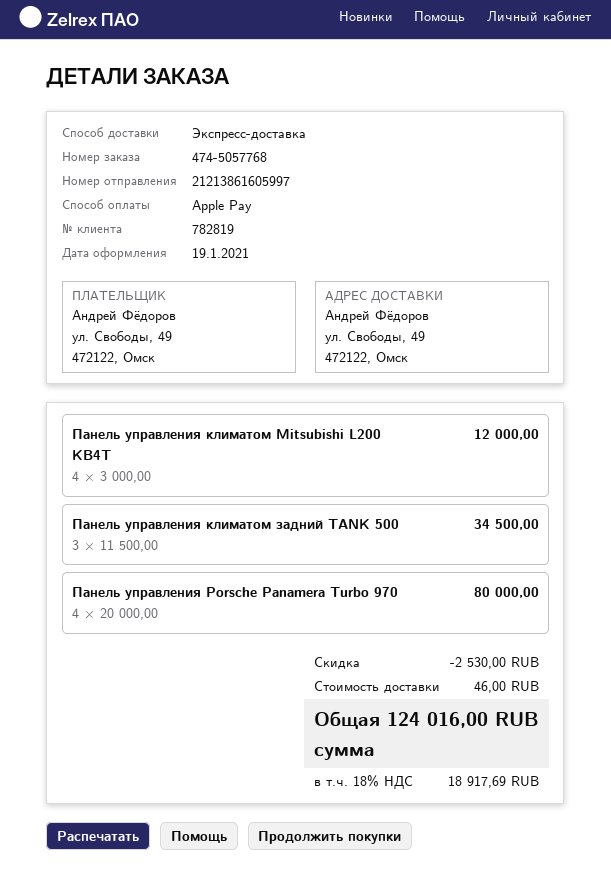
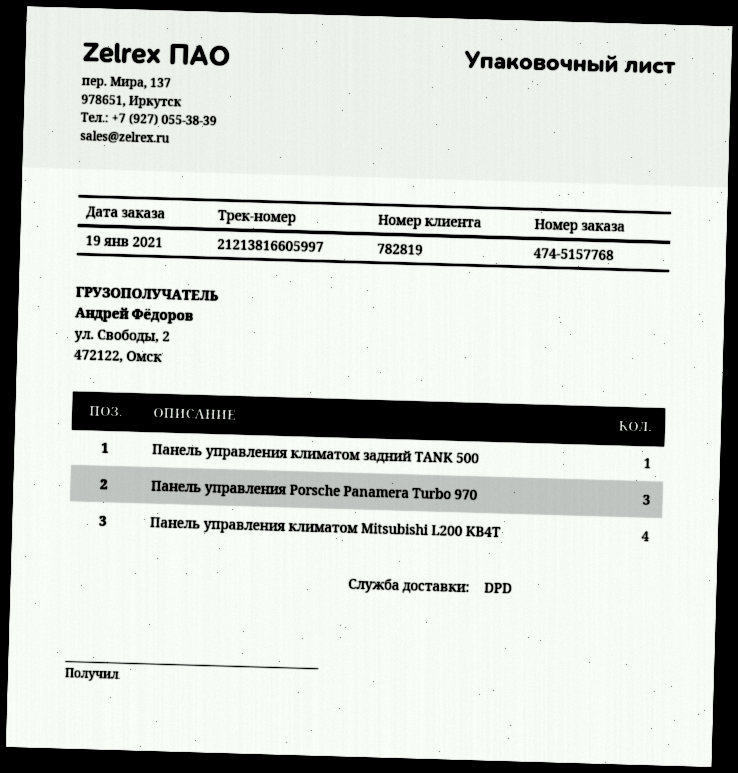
order number: 474-5057768 -> 474-5157768
shipping method: express -> DPD
tracking number: 21213861605997 -> 21213816605997
ship to: ул. Свободы, 49, 472122, Омск -> ул. Свободы, 2, 472122, Омск
Панель управления климатом задний TANK 500: 3 -> 1
Панель управления Porsche Panamera Turbo 970: 4 -> 3

